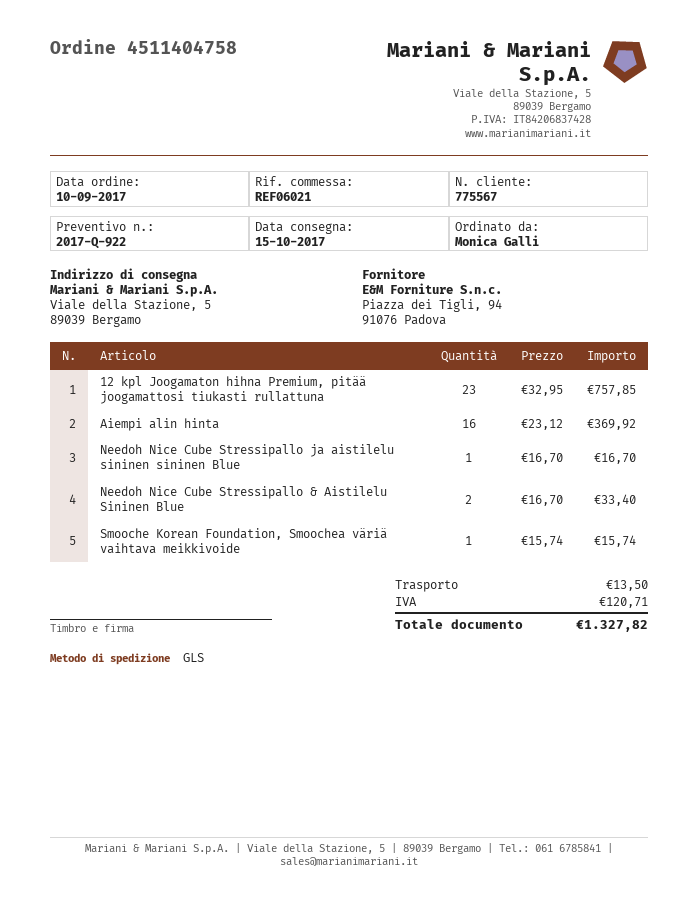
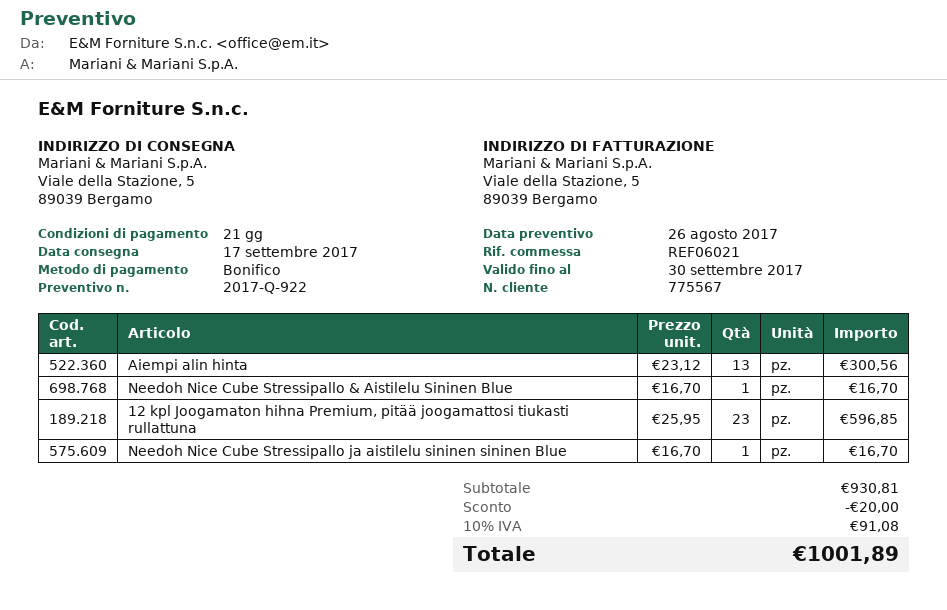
delivery date: 2017-10-15 -> 2017-09-17
12 kpl Joogamaton hihna Premium, pitää joogamattosi tiukasti rullattuna: 23 x 32.95 = 757.85 -> 23 x 25.95 = 596.85
Aiempi alin hinta: 16 x 23.12 = 369.92 -> 13 x 23.12 = 300.56
Needoh Nice Cube Stressipallo & Aistilelu Sininen Blue: 2 x 16.70 = 33.40 -> 1 x 16.70 = 16.70
Smooche Korean Foundation, Smoochea väriä vaihtava meikkivoide: 1 x 15.74 = 15.74 -> none
discount: none -> 20.00
shipping: 13.50 -> none
tax: 120.71 -> 91.08
total: 1327.82 -> 1001.89

